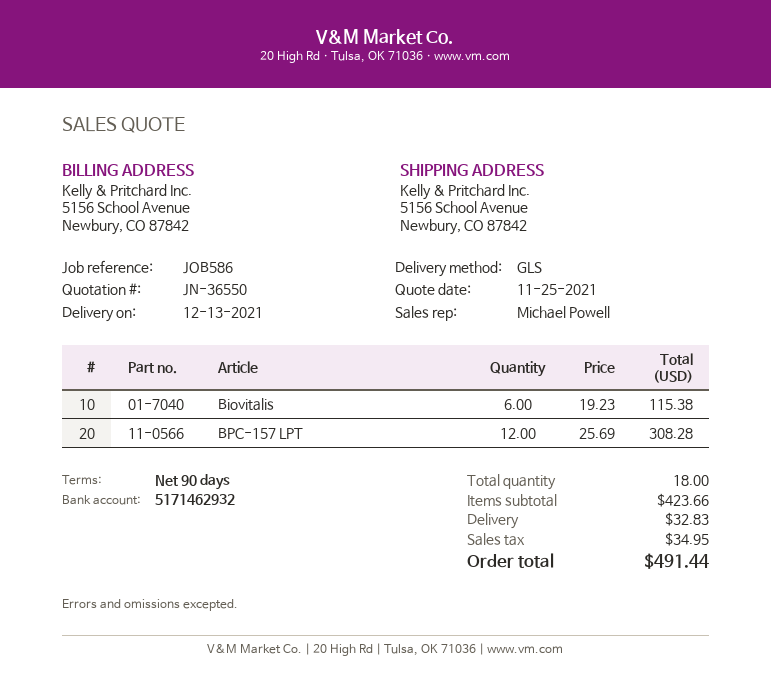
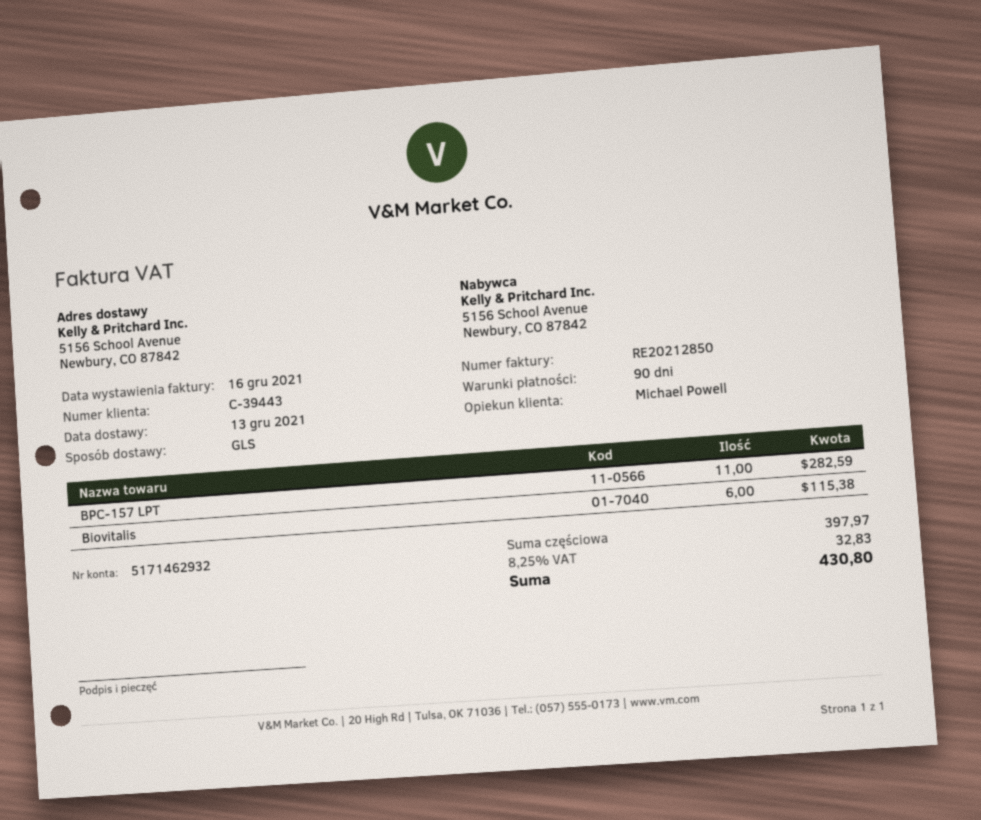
BPC-157 LPT: 12 for 308.28 -> 11 for 282.59
subtotal: 423.66 -> 397.97
shipping: 32.83 -> none
tax: 34.95 -> 32.83
total: 491.44 -> 430.80

